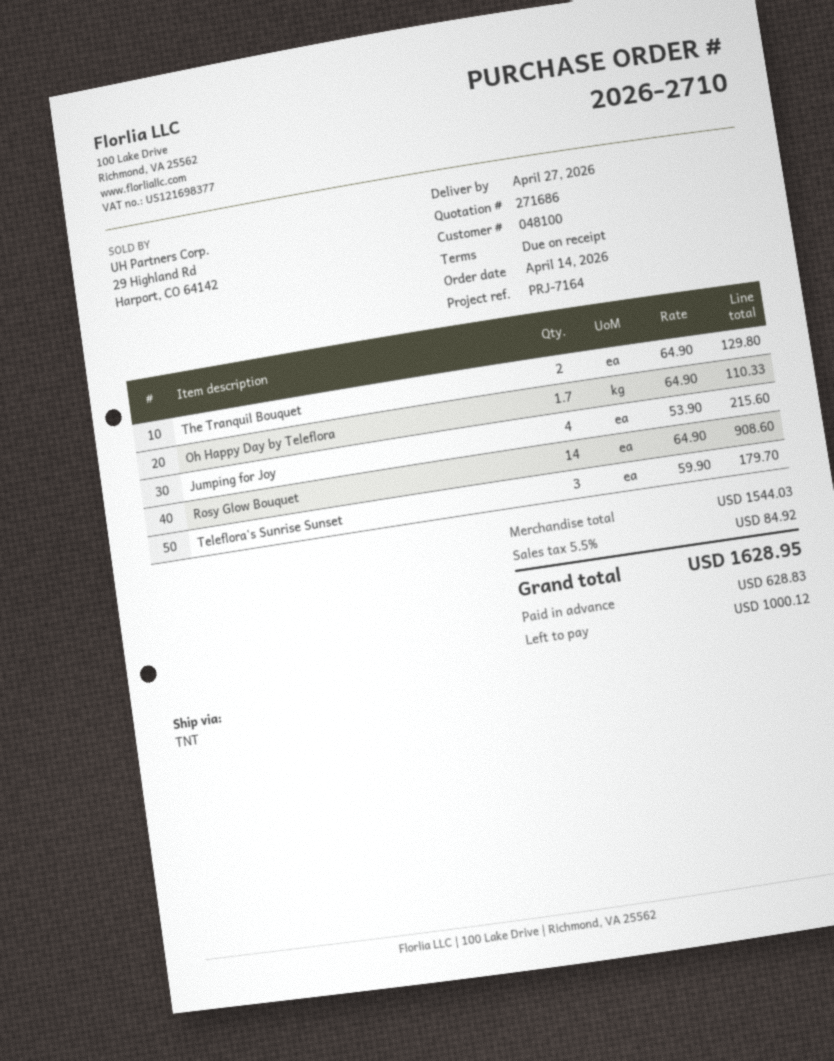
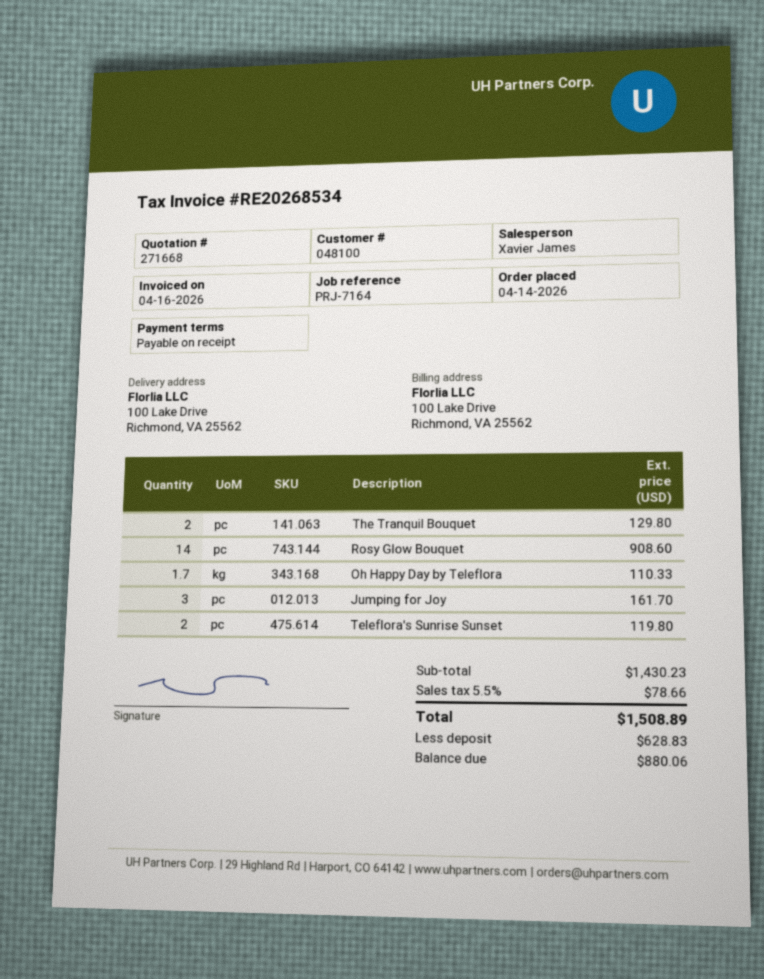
quote number: 271686 -> 271668
Jumping for Joy: 4 for 215.60 -> 3 for 161.70
Teleflora's Sunrise Sunset: 3 for 179.70 -> 2 for 119.80
subtotal: 1544.03 -> 1430.23
tax: 5.5% = 84.92 -> 5.5% = 78.66
total: 1628.95 -> 1508.89
balance: 1000.12 -> 880.06

